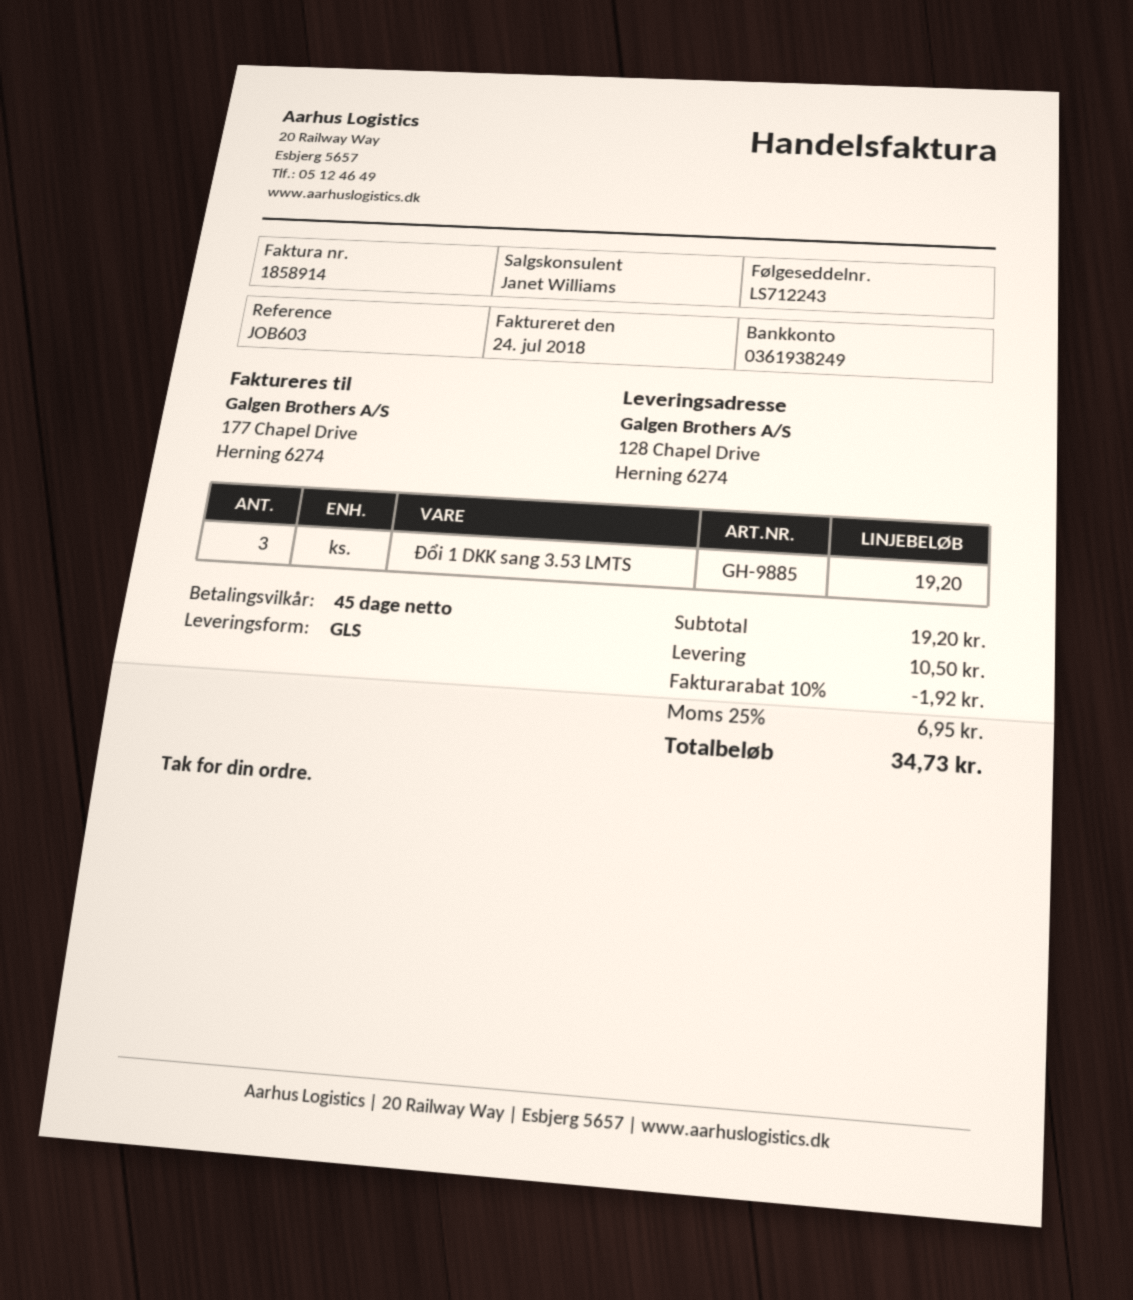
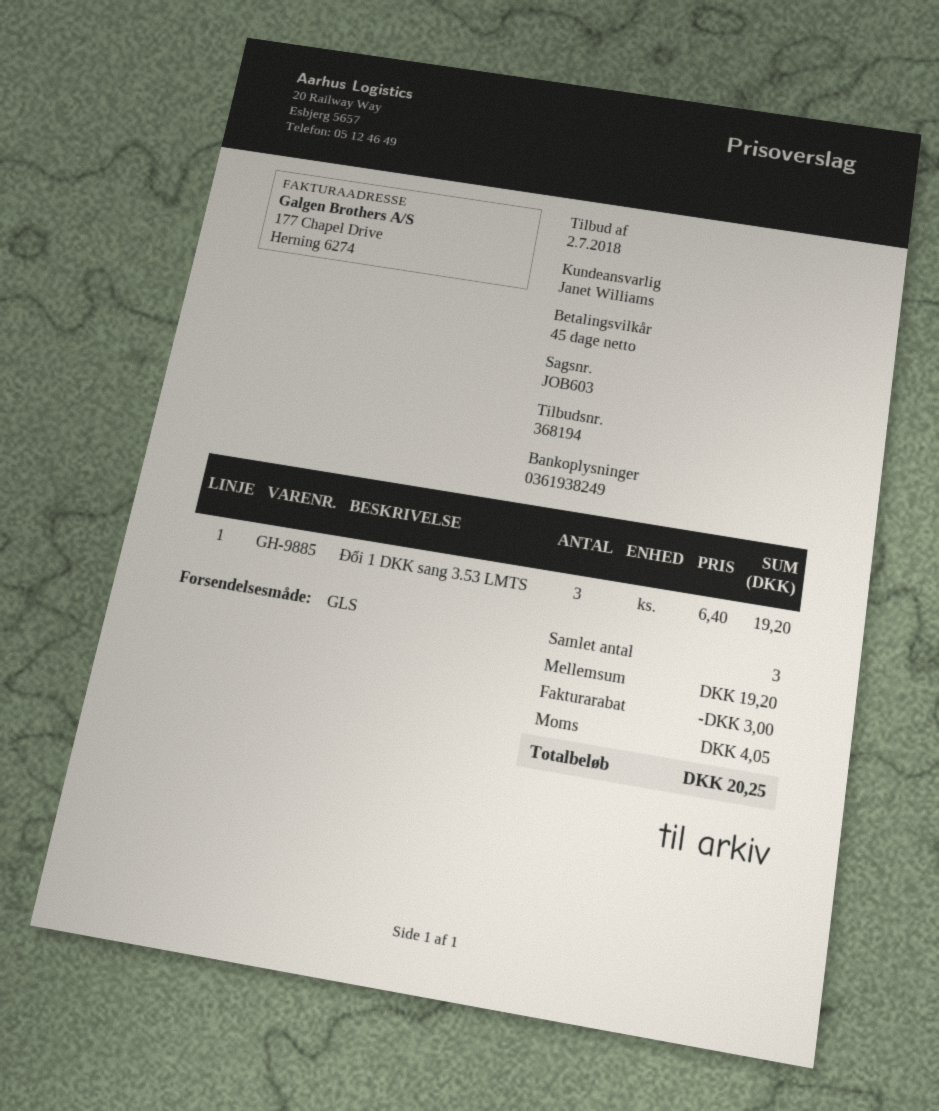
discount: 1.92 -> 3.00
shipping: 10.50 -> none
tax: 6.95 -> 4.05
total: 34.73 -> 20.25

